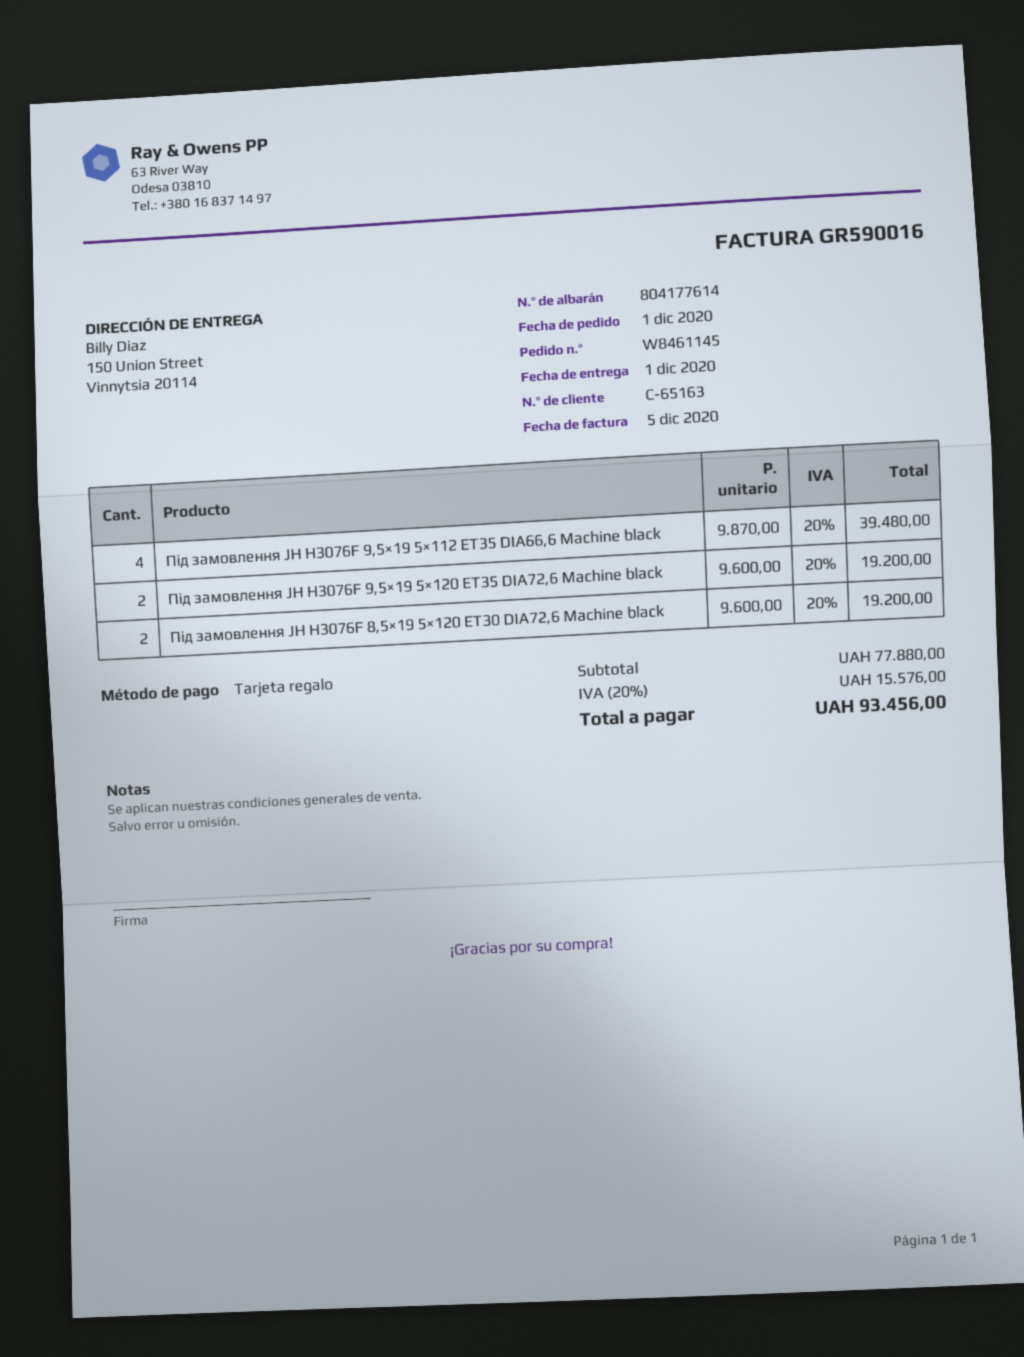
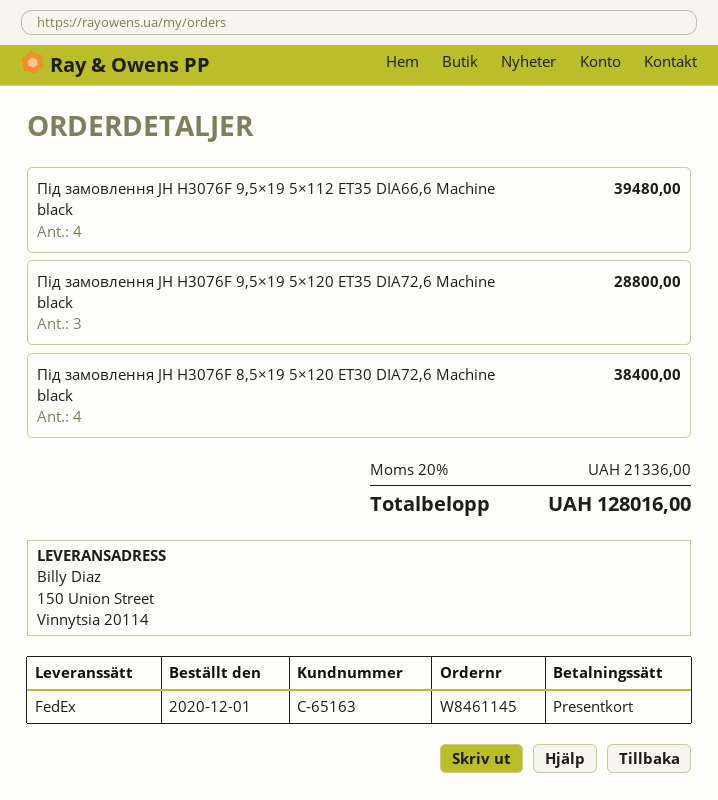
Під замовлення JH H3076F 9,5×19 5×120 ET35 DIA72,6 Machine black: 2 for 19200.00 -> 3 for 28800.00
Під замовлення JH H3076F 8,5×19 5×120 ET30 DIA72,6 Machine black: 2 for 19200.00 -> 4 for 38400.00
tax: 20% = 15576.00 -> 20% = 21336.00
total: 93456.00 -> 128016.00

